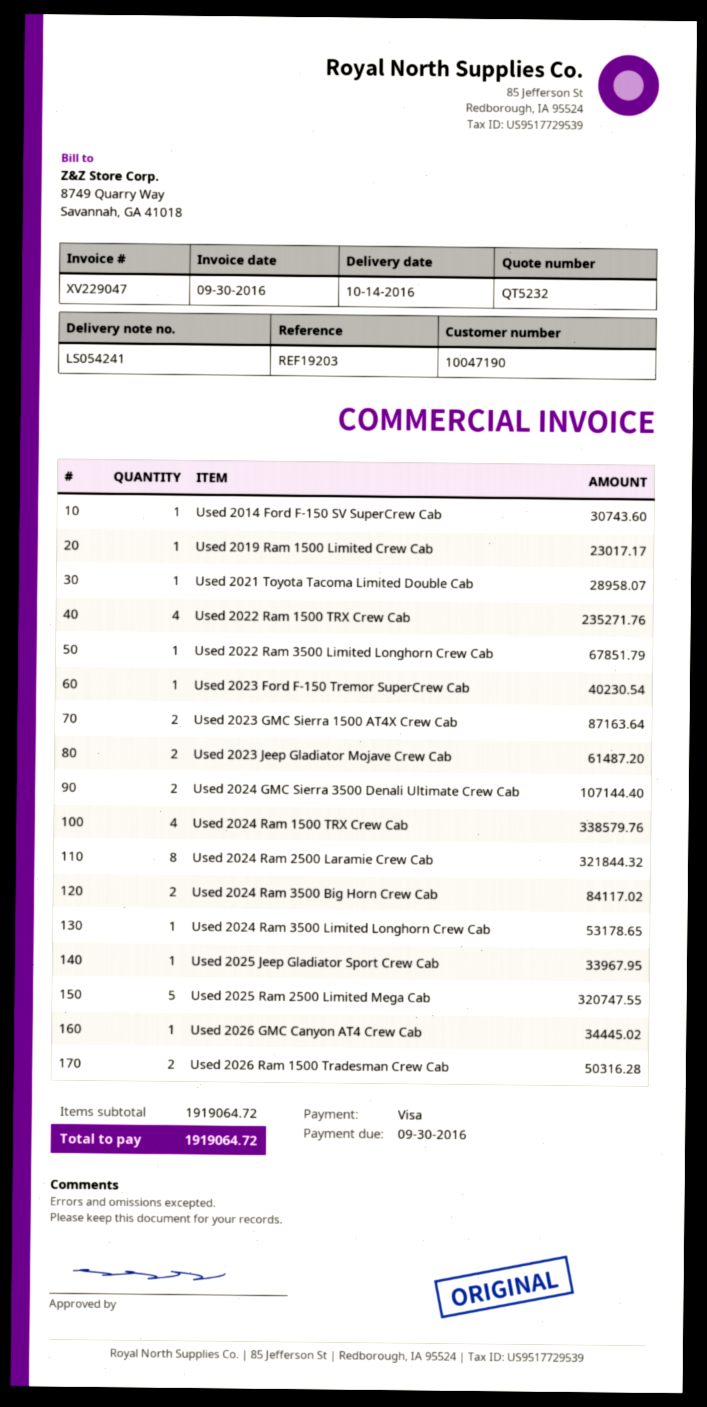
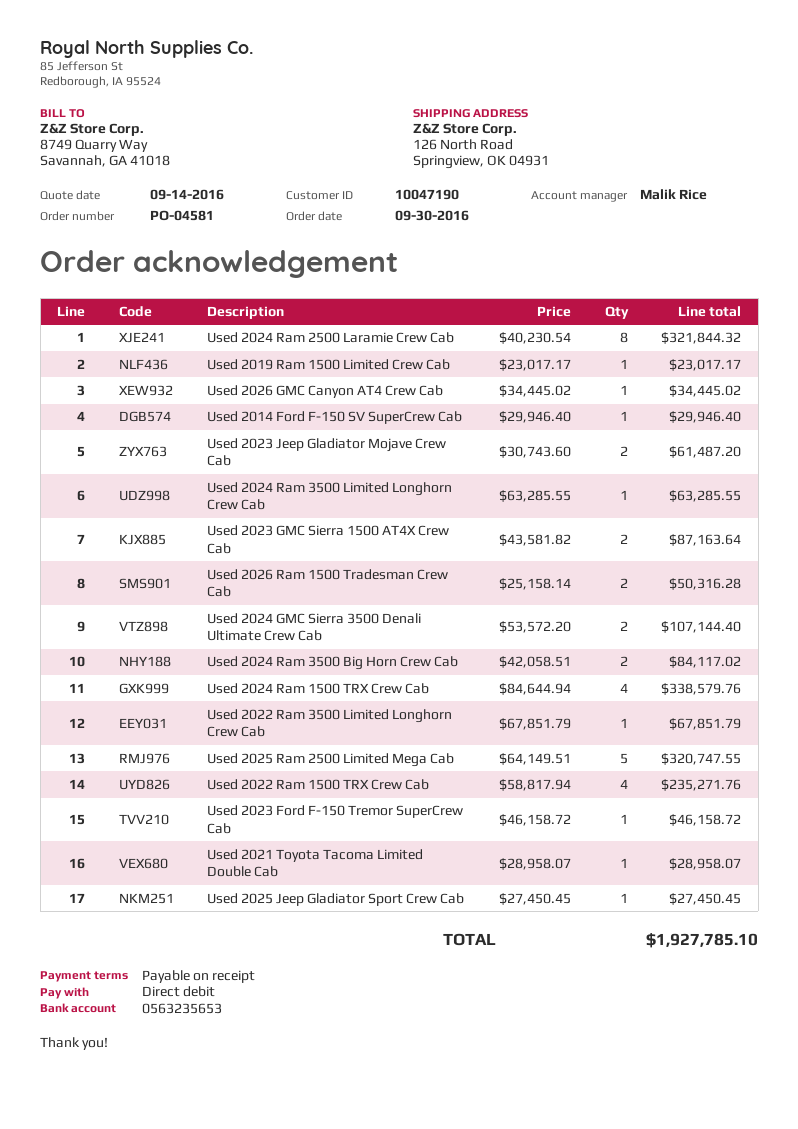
payment method: Visa -> direct debit
Used 2014 Ford F-150 SV SuperCrew Cab: 1 for 30743.60 -> 1 for 29946.40
Used 2023 Ford F-150 Tremor SuperCrew Cab: 1 for 40230.54 -> 1 for 46158.72
Used 2024 Ram 3500 Limited Longhorn Crew Cab: 1 for 53178.65 -> 1 for 63285.55
Used 2025 Jeep Gladiator Sport Crew Cab: 1 for 33967.95 -> 1 for 27450.45
total: 1919064.72 -> 1927785.10

